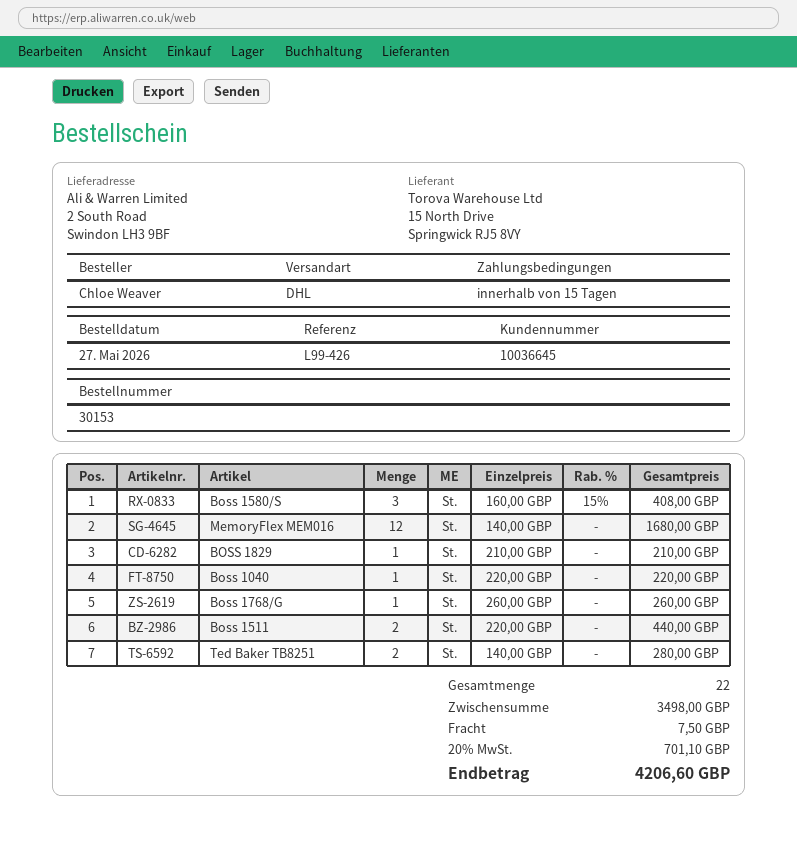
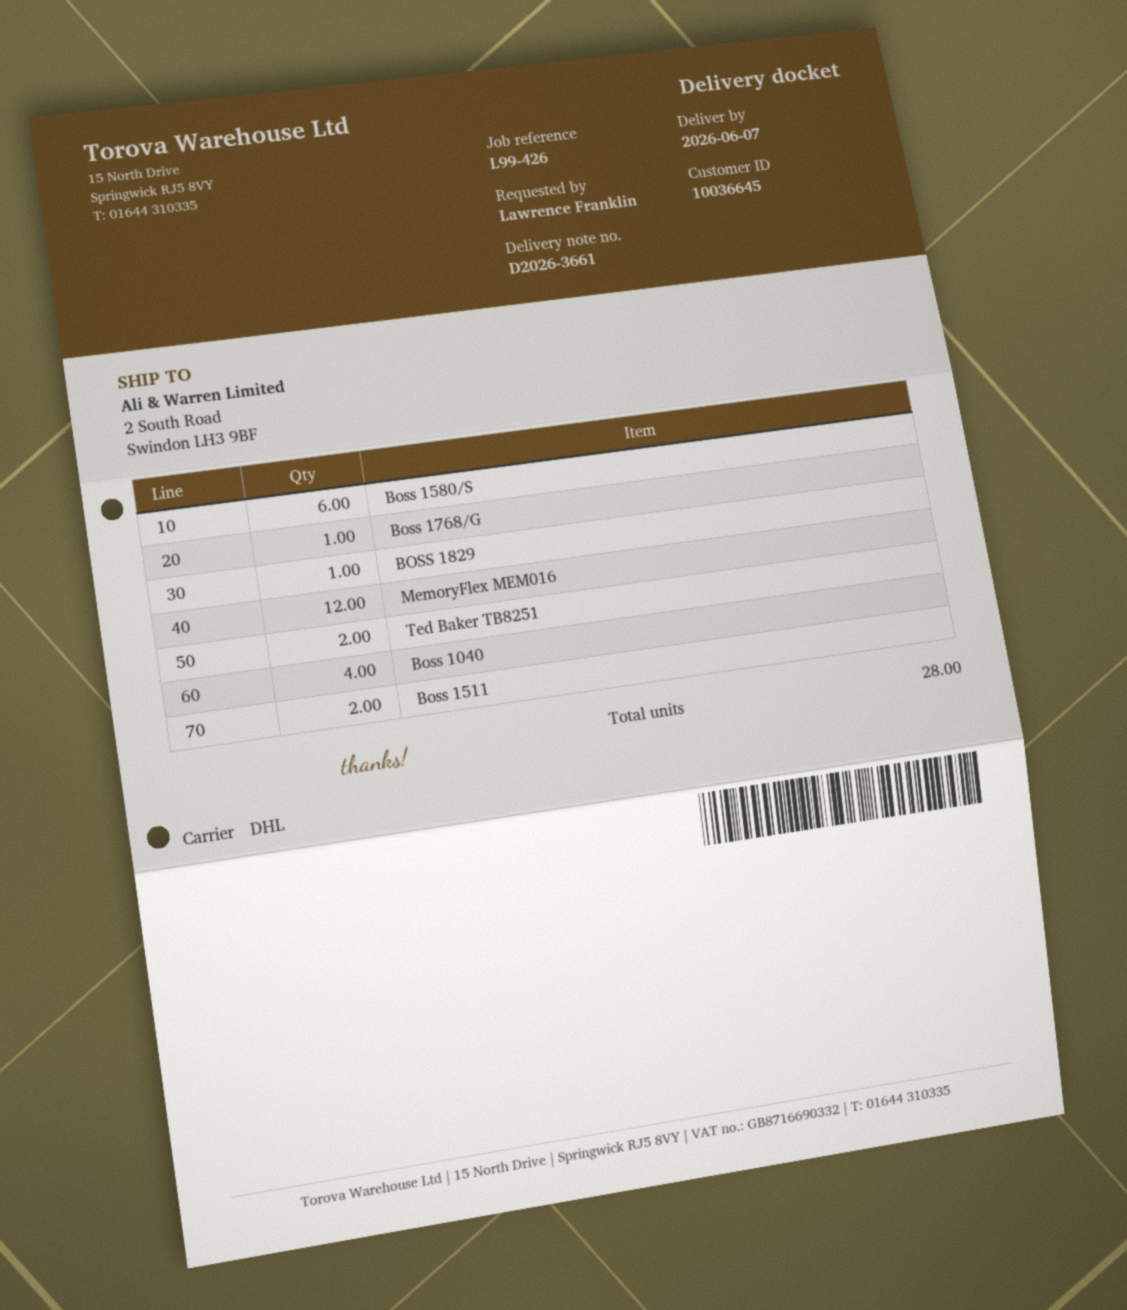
ordered by: Chloe Weaver -> Lawrence Franklin
Boss 1580/S: 3 -> 6
Boss 1040: 1 -> 4
total quantity: 22 -> 28

